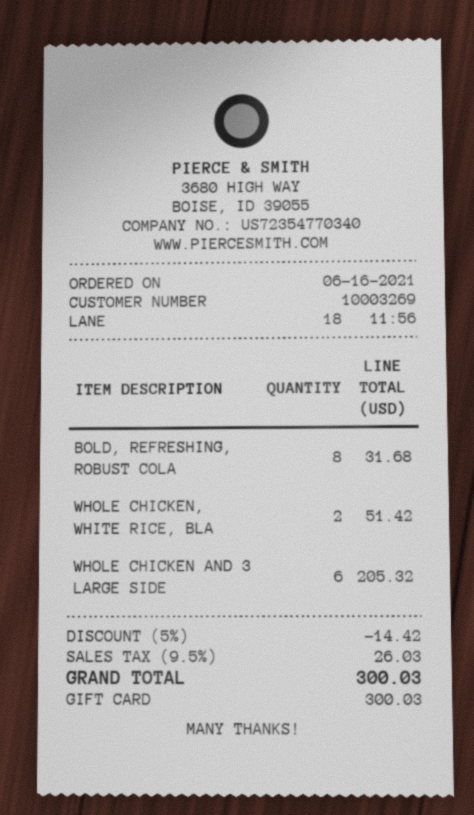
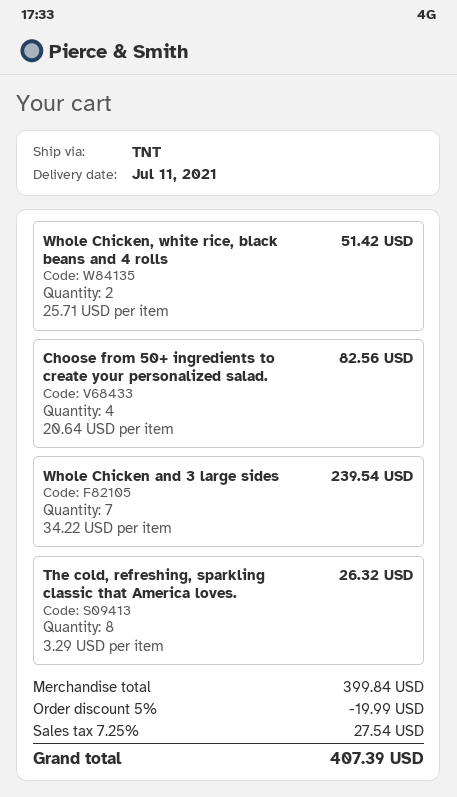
BOLD, REFRESHING, ROBUST COLA: 8 for 31.68 -> none
WHOLE CHICKEN AND 3 LARGE SIDE: 6 for 205.32 -> 7 for 239.54
Choose from 50+ ingredients to create your personalized salad.: none -> 4 for 82.56
The cold, refreshing, sparkling classic that America loves.: none -> 8 for 26.32
discount: 5% = 14.42 -> 5% = 19.99
tax: 9.5% = 26.03 -> 7.25% = 27.54
total: 300.03 -> 407.39

